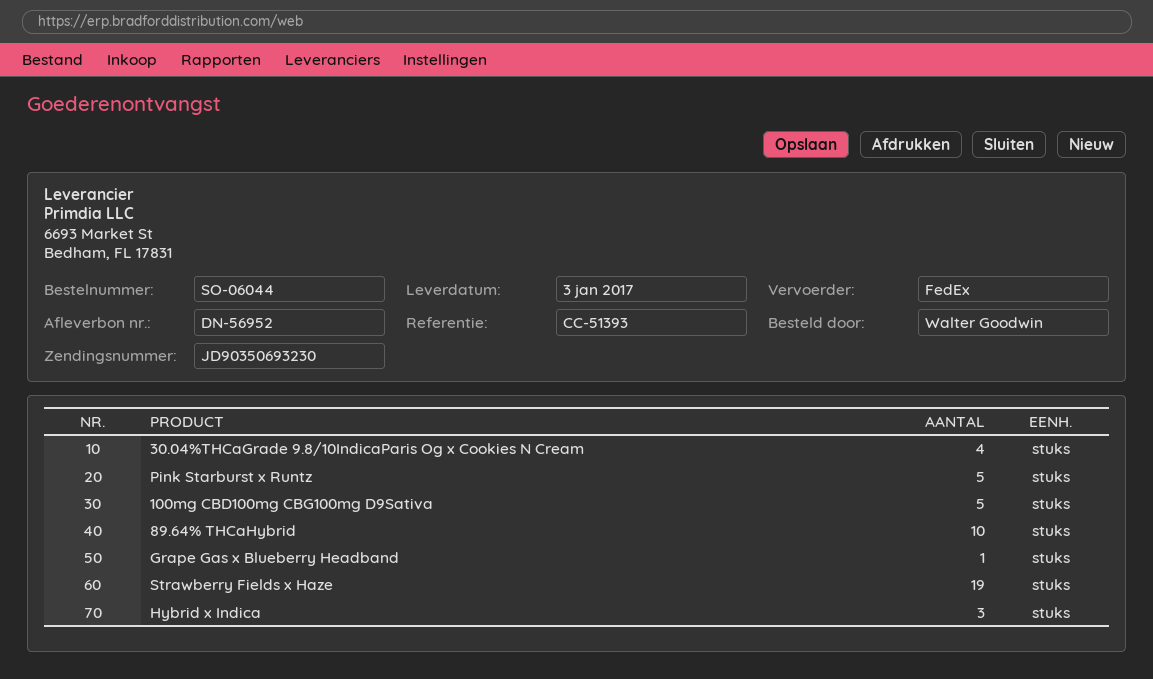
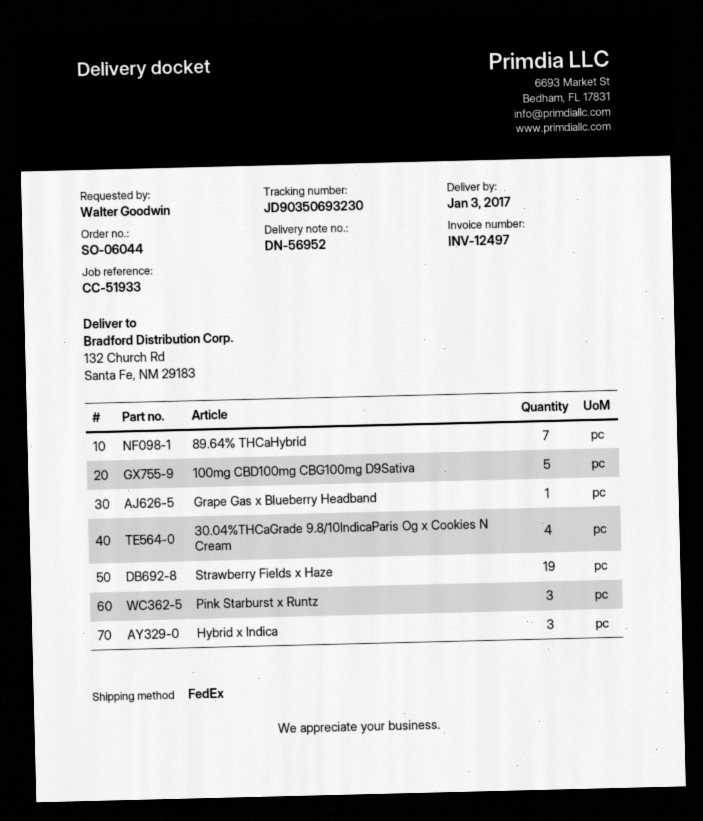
reference: CC-51393 -> CC-51933
Pink Starburst x Runtz: 5 -> 3
89.64% THCaHybrid: 10 -> 7

